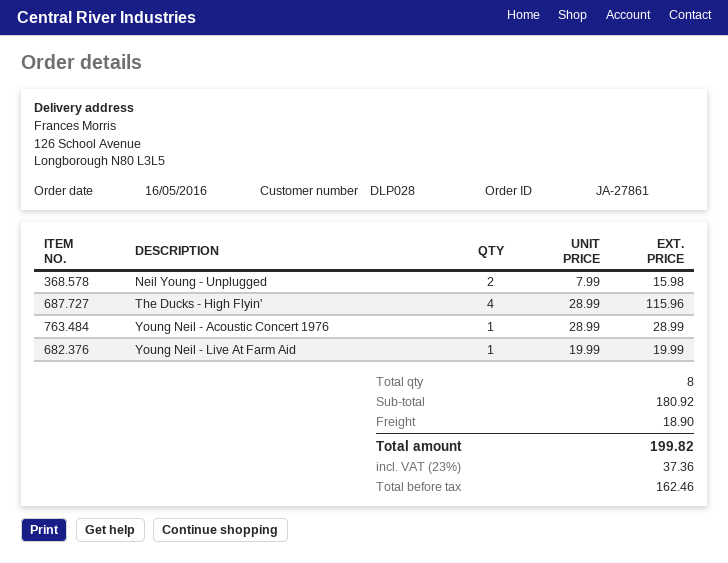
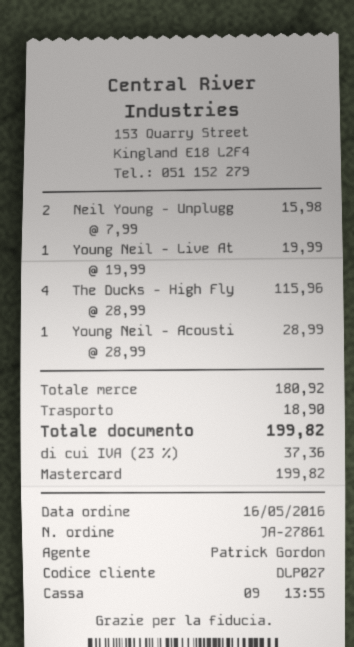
customer number: DLP028 -> DLP027

